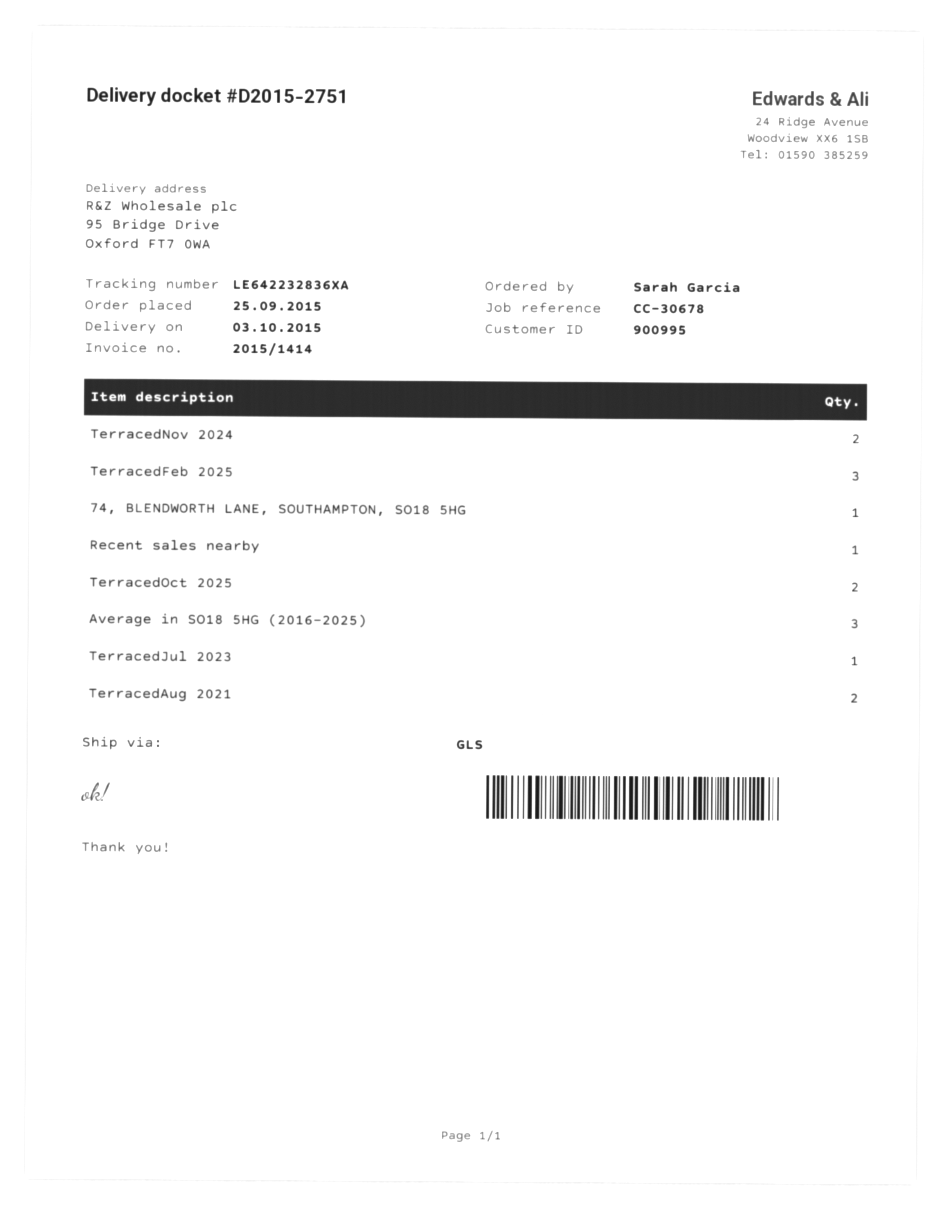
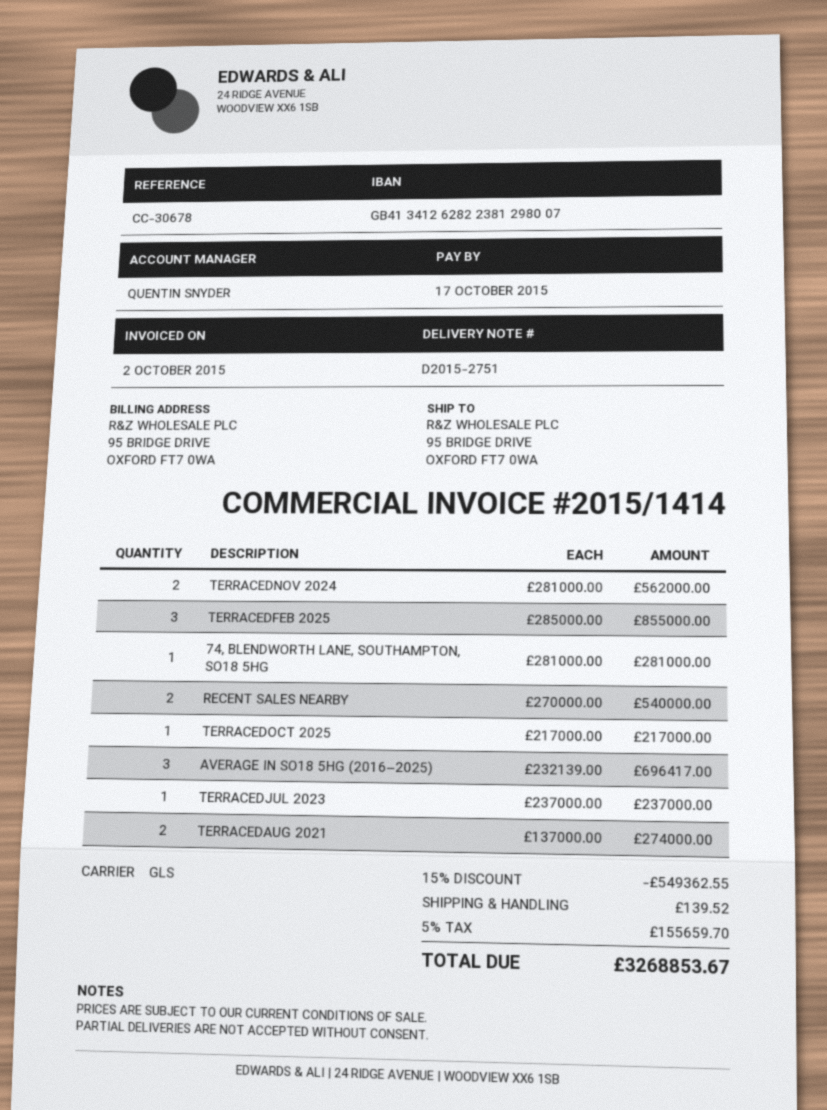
Recent sales nearby: 1 -> 2
TerracedOct 2025: 2 -> 1

